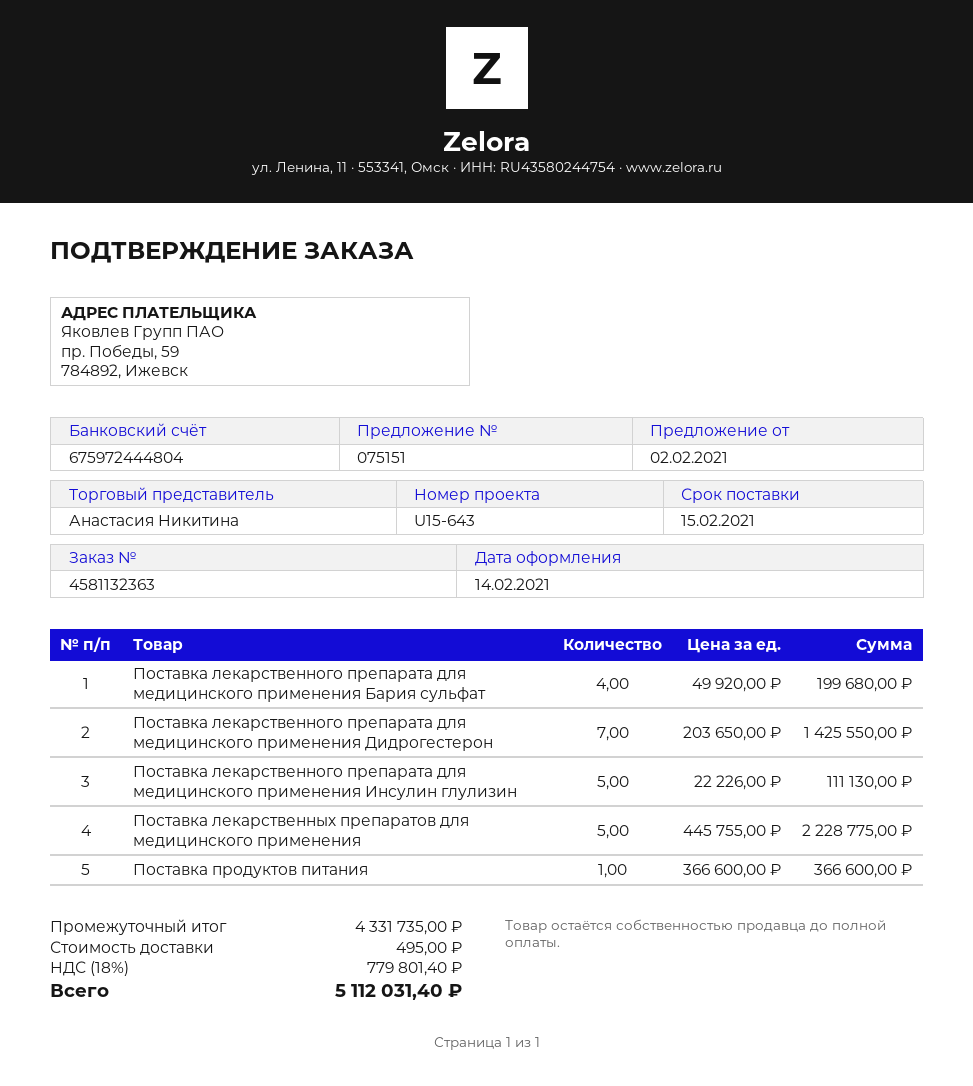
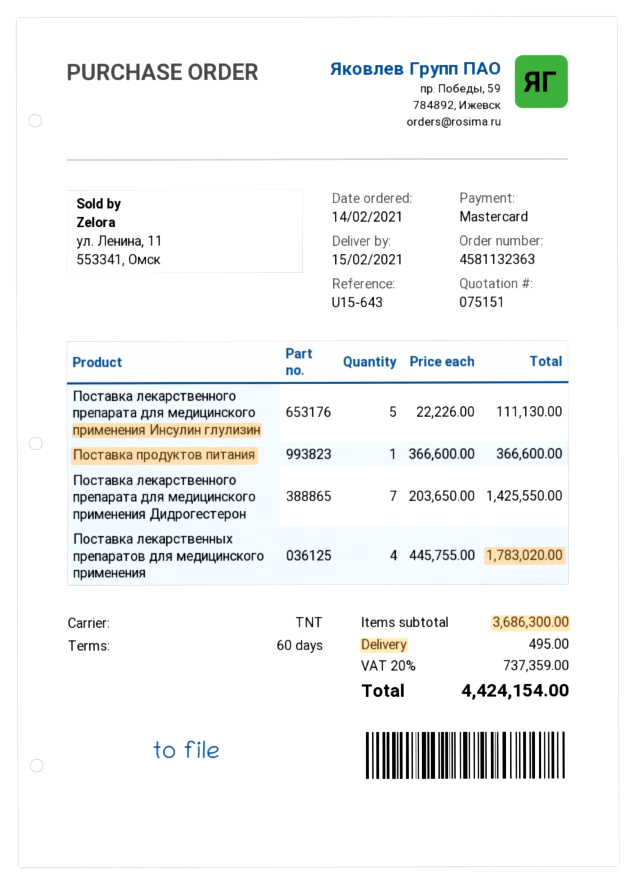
Поставка лекарственного препарата для медицинского применения Бария сульфат: 4 x 49920.00 = 199680.00 -> none
Поставка лекарственных препаратов для медицинского применения: 5 x 445755.00 = 2228775.00 -> 4 x 445755.00 = 1783020.00
subtotal: 4331735.00 -> 3686300.00
tax: 18% = 779801.40 -> 20% = 737359.00
total: 5112031.40 -> 4424154.00

